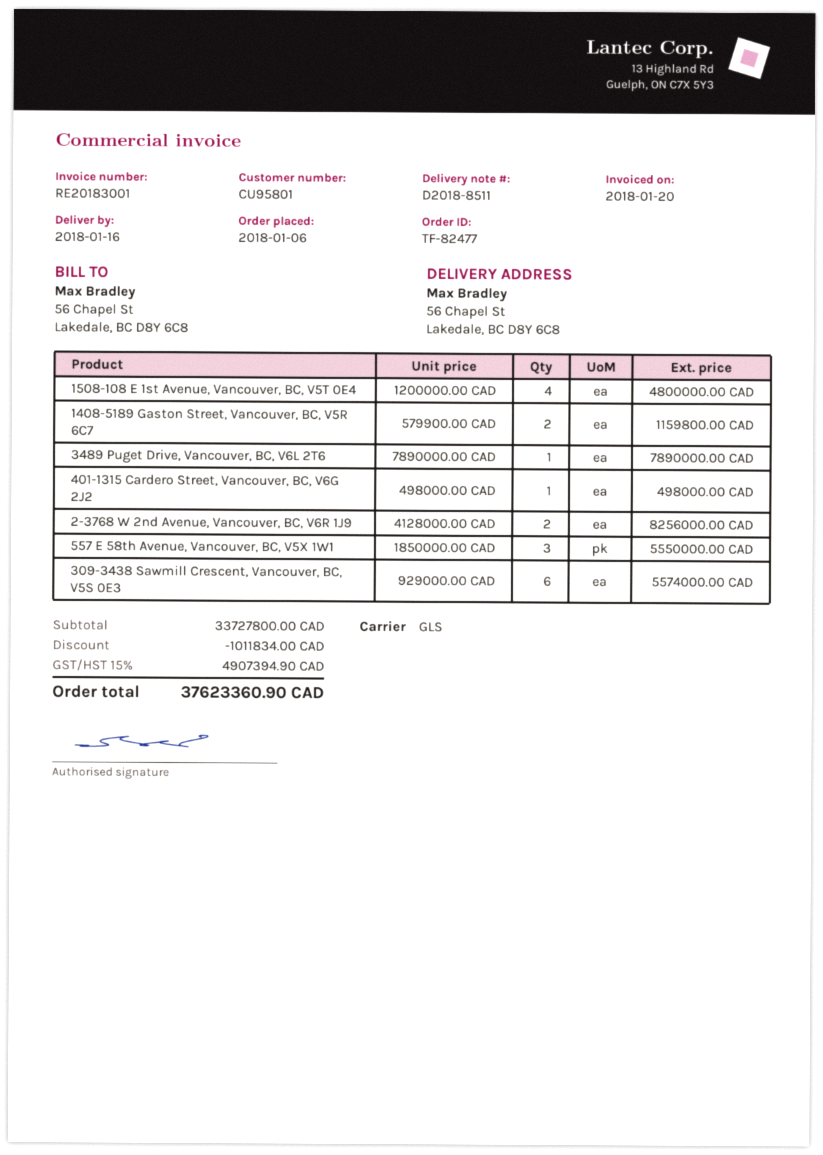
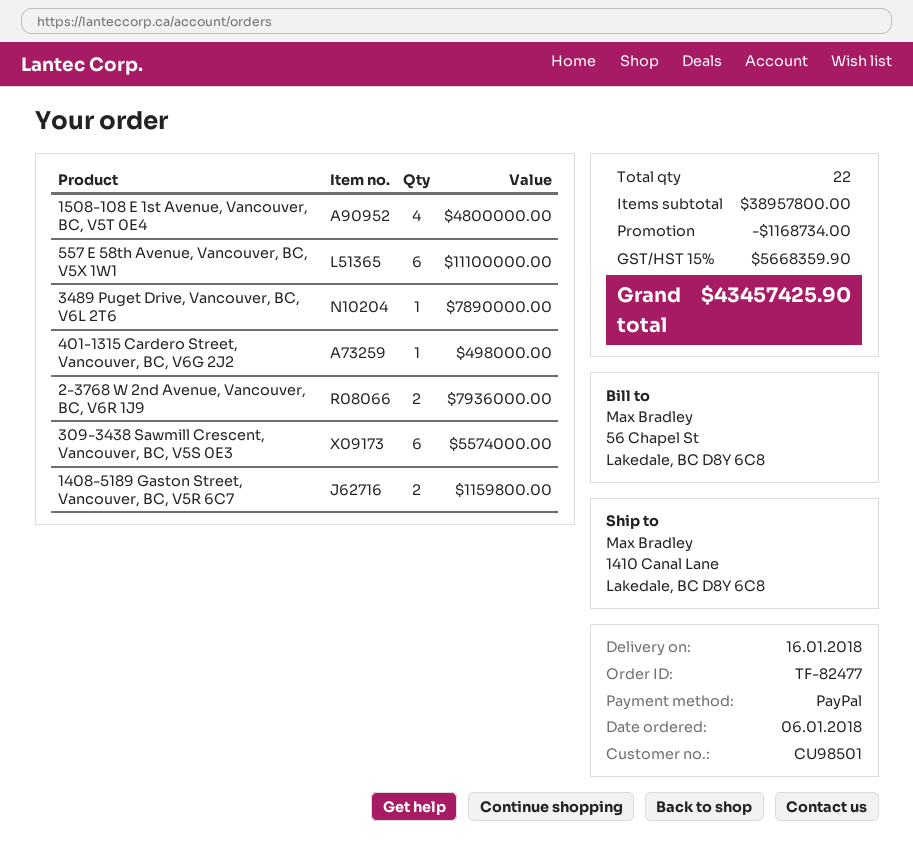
customer number: CU95801 -> CU98501
ship to: 56 Chapel St, Lakedale, BC D8Y 6C8 -> 1410 Canal Lane, Lakedale, BC D8Y 6C8
2-3768 W 2nd Avenue, Vancouver, BC, V6R 1J9: 2 for 8256000.00 -> 2 for 7936000.00
557 E 58th Avenue, Vancouver, BC, V5X 1W1: 3 for 5550000.00 -> 6 for 11100000.00
subtotal: 33727800.00 -> 38957800.00
discount: 1011834.00 -> 1168734.00
tax: 15% = 4907394.90 -> 15% = 5668359.90
total: 37623360.90 -> 43457425.90

